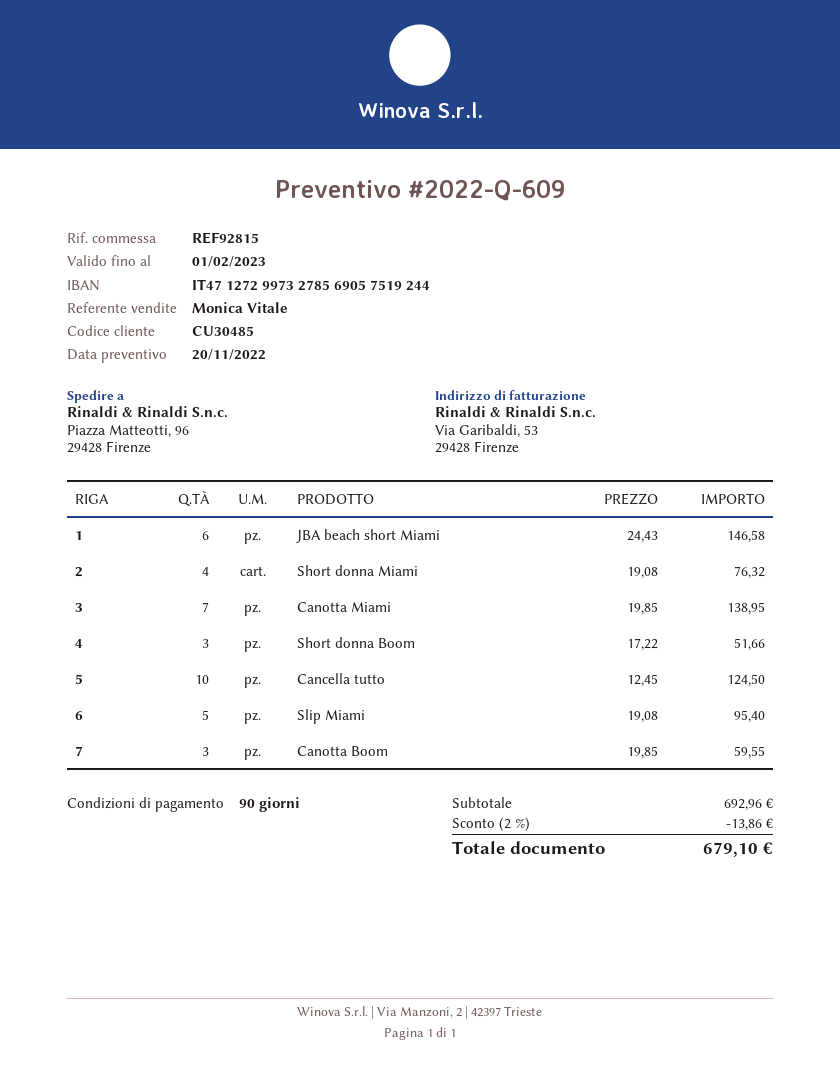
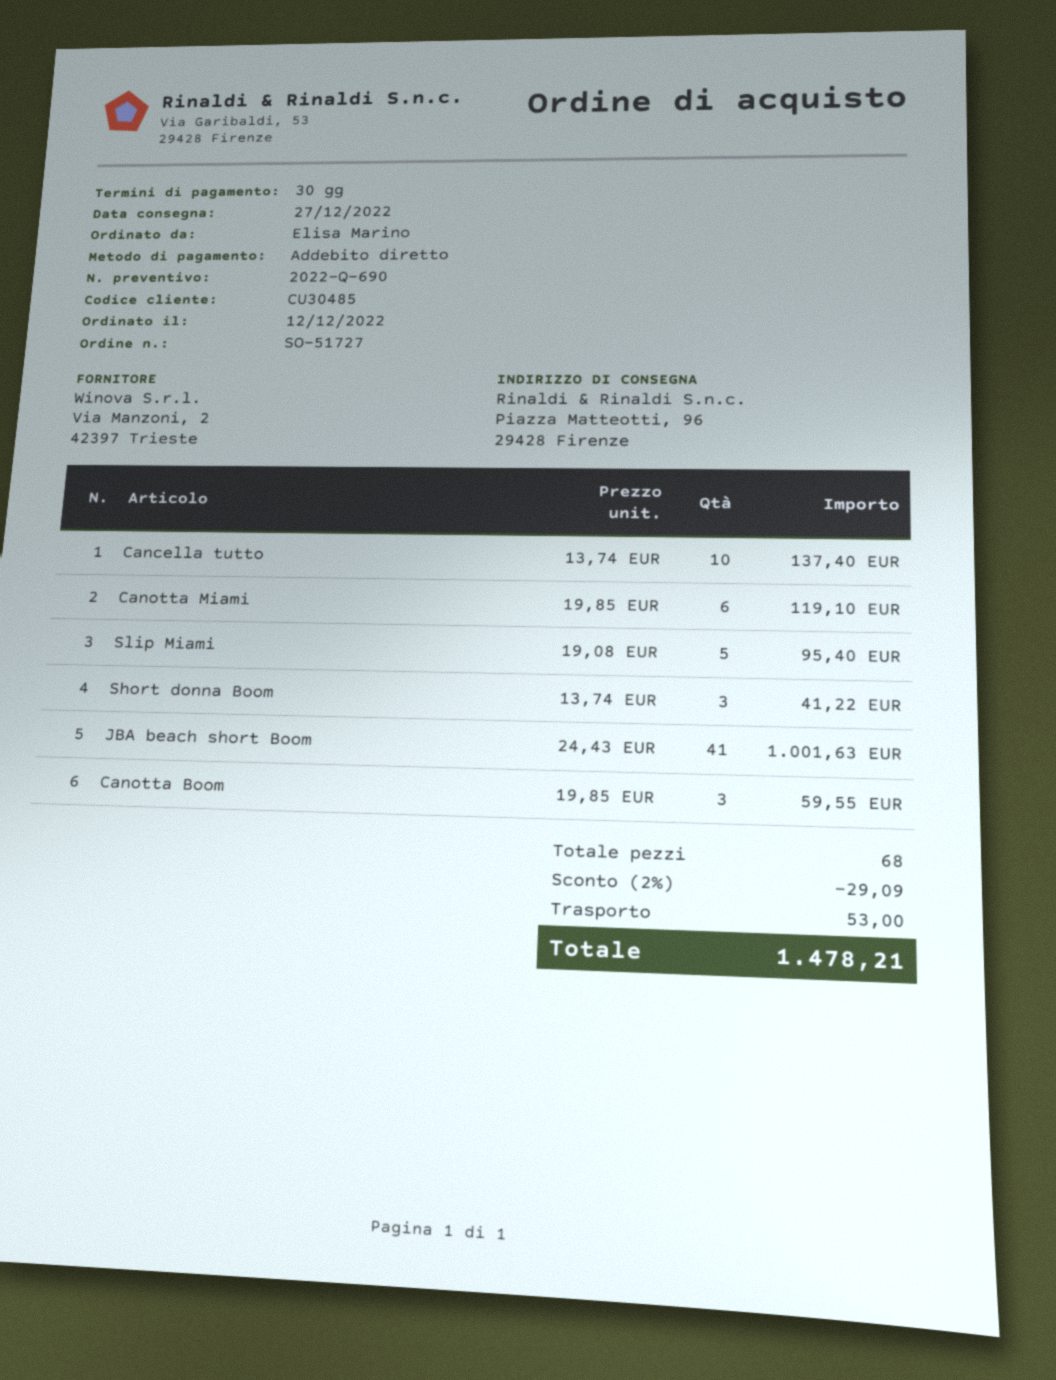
quote number: 2022-Q-609 -> 2022-Q-690
payment terms: 90 days -> 30 days
JBA beach short Miami: 6 x 24.43 = 146.58 -> none
Short donna Miami: 4 x 19.08 = 76.32 -> none
Canotta Miami: 7 x 19.85 = 138.95 -> 6 x 19.85 = 119.10
Short donna Boom: 3 x 17.22 = 51.66 -> 3 x 13.74 = 41.22
Cancella tutto: 10 x 12.45 = 124.50 -> 10 x 13.74 = 137.40
JBA beach short Boom: none -> 41 x 24.43 = 1001.63
discount: 2% = 13.86 -> 2% = 29.09
shipping: none -> 53.00
total: 679.10 -> 1478.21

